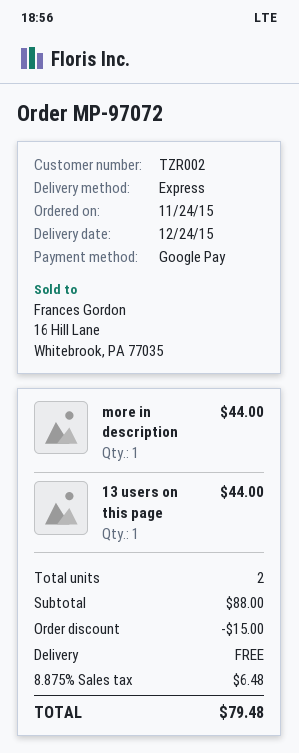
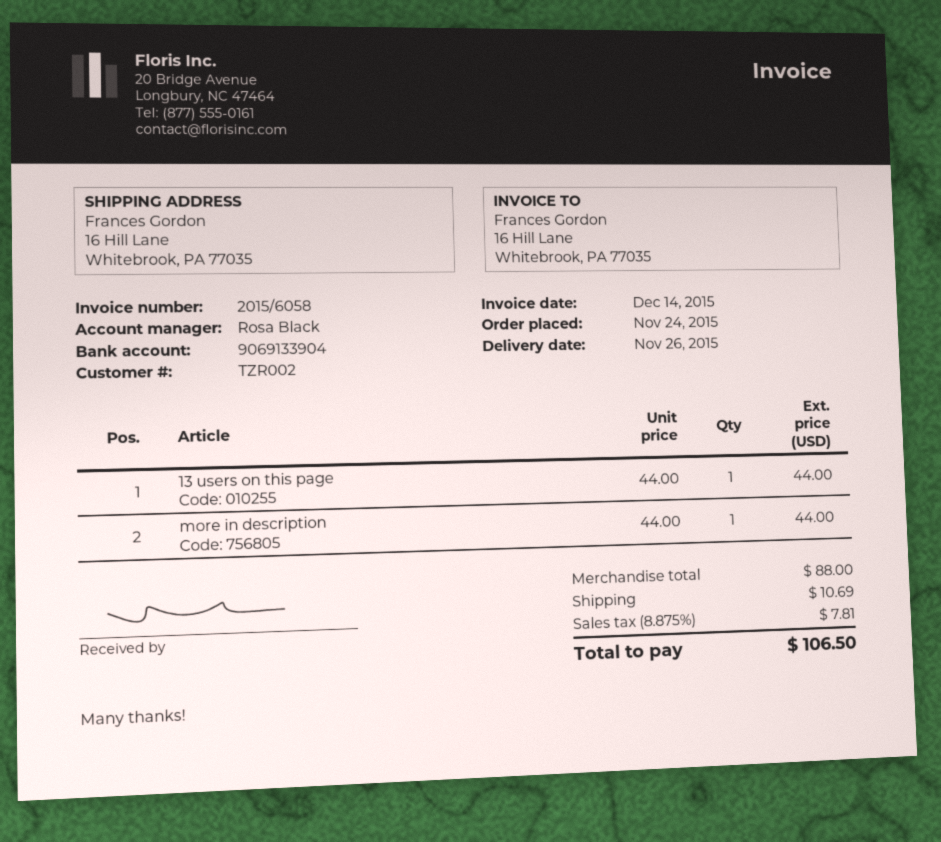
delivery date: 2015-12-24 -> 2015-11-26
discount: 15.00 -> none
shipping: 0.00 -> 10.69
tax: 8.875% = 6.48 -> 8.875% = 7.81
total: 79.48 -> 106.50

